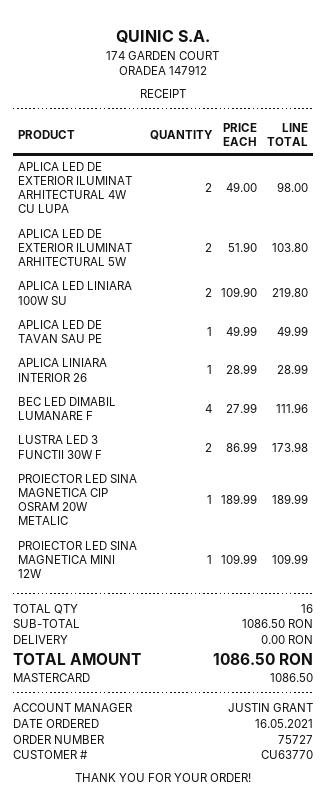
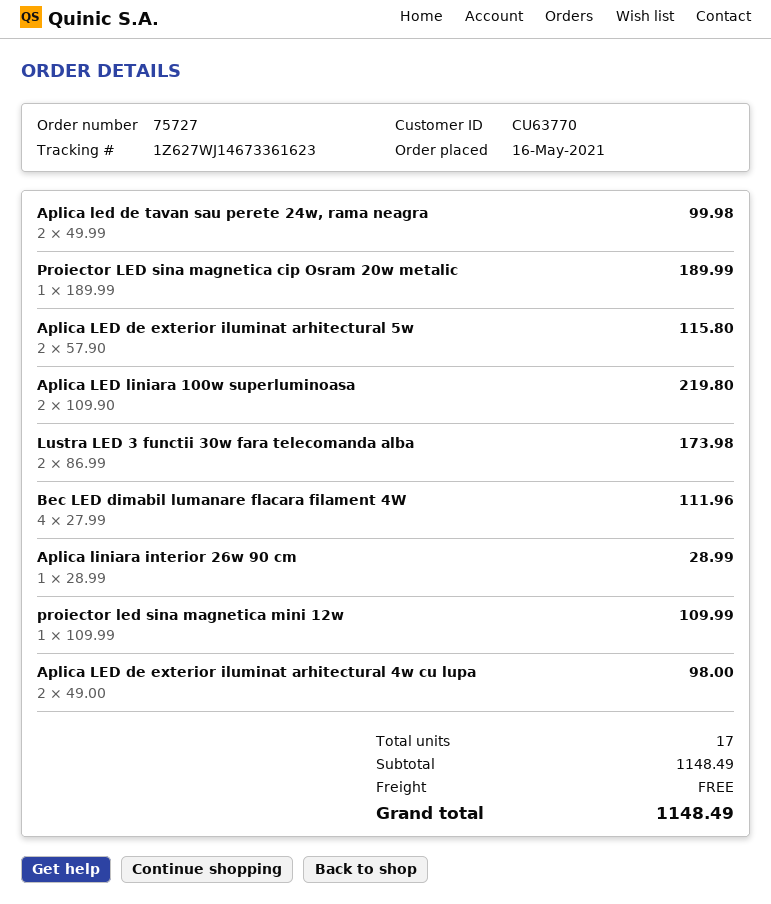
APLICA LED DE EXTERIOR ILUMINAT ARHITECTURAL 5W: 2 x 51.90 = 103.80 -> 2 x 57.90 = 115.80
APLICA LED DE TAVAN SAU PE: 1 x 49.99 = 49.99 -> 2 x 49.99 = 99.98
total quantity: 16 -> 17
subtotal: 1086.50 -> 1148.49
total: 1086.50 -> 1148.49

